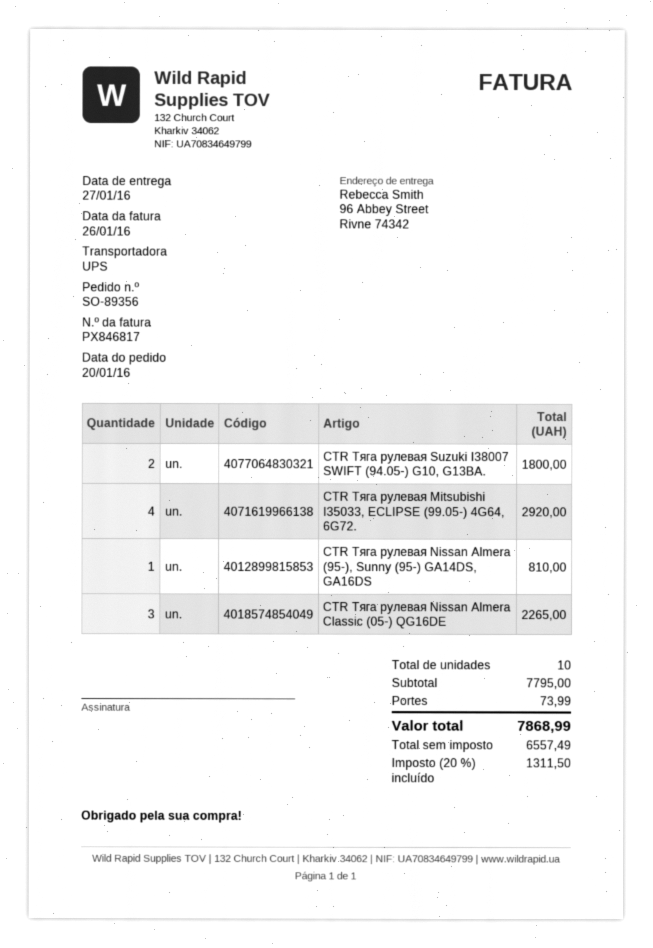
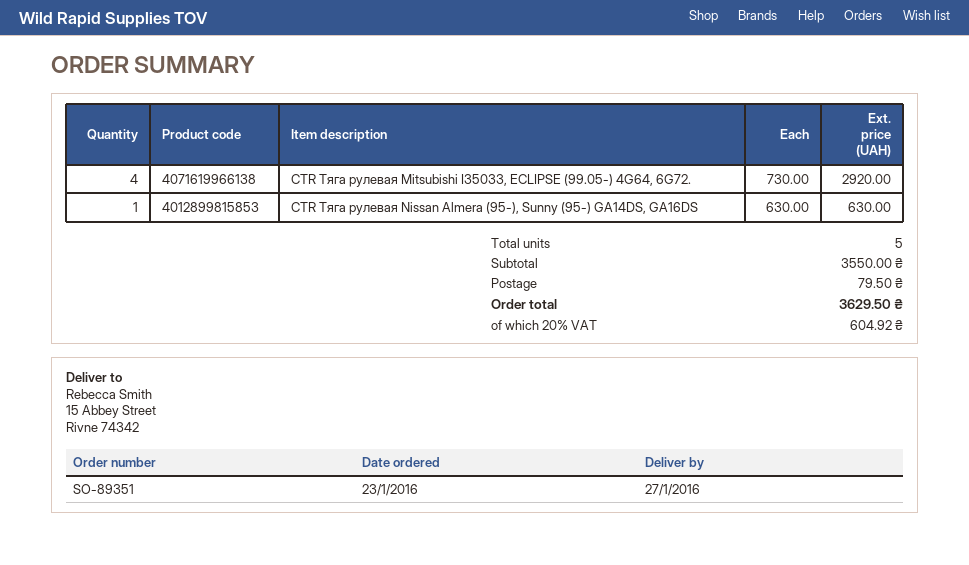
order number: SO-89356 -> SO-89351
order date: 2016-01-20 -> 2016-01-23
ship to: 96 Abbey Street, Rivne 74342 -> 15 Abbey Street, Rivne 74342
CTR Тяга рулевая Suzuki I38007 SWIFT (94.05-) G10, G13BA.: 2 for 1800.00 -> none
CTR Тяга рулевая Nissan Almera (95-), Sunny (95-) GA14DS, GA16DS: 1 for 810.00 -> 1 for 630.00
CTR Тяга рулевая Nissan Almera Classic (05-) QG16DE: 3 for 2265.00 -> none
total quantity: 10 -> 5
subtotal: 7795.00 -> 3550.00
shipping: 73.99 -> 79.50
tax: 20% = 1311.50 -> 20% = 604.92
total: 7868.99 -> 3629.50

